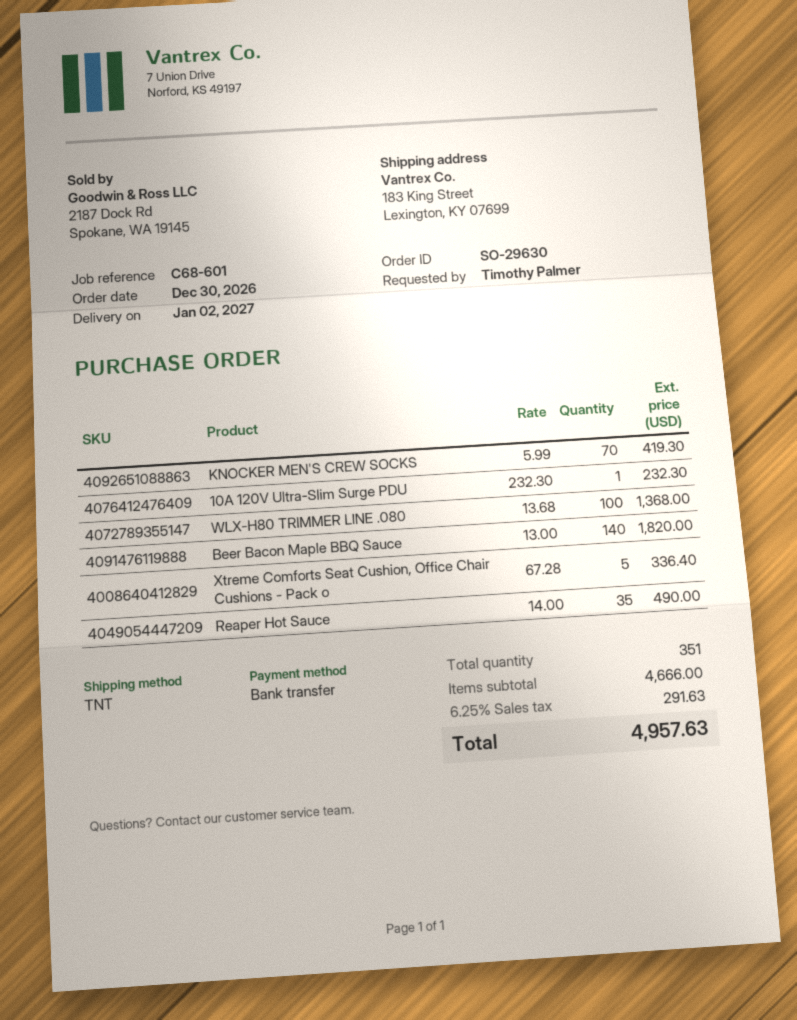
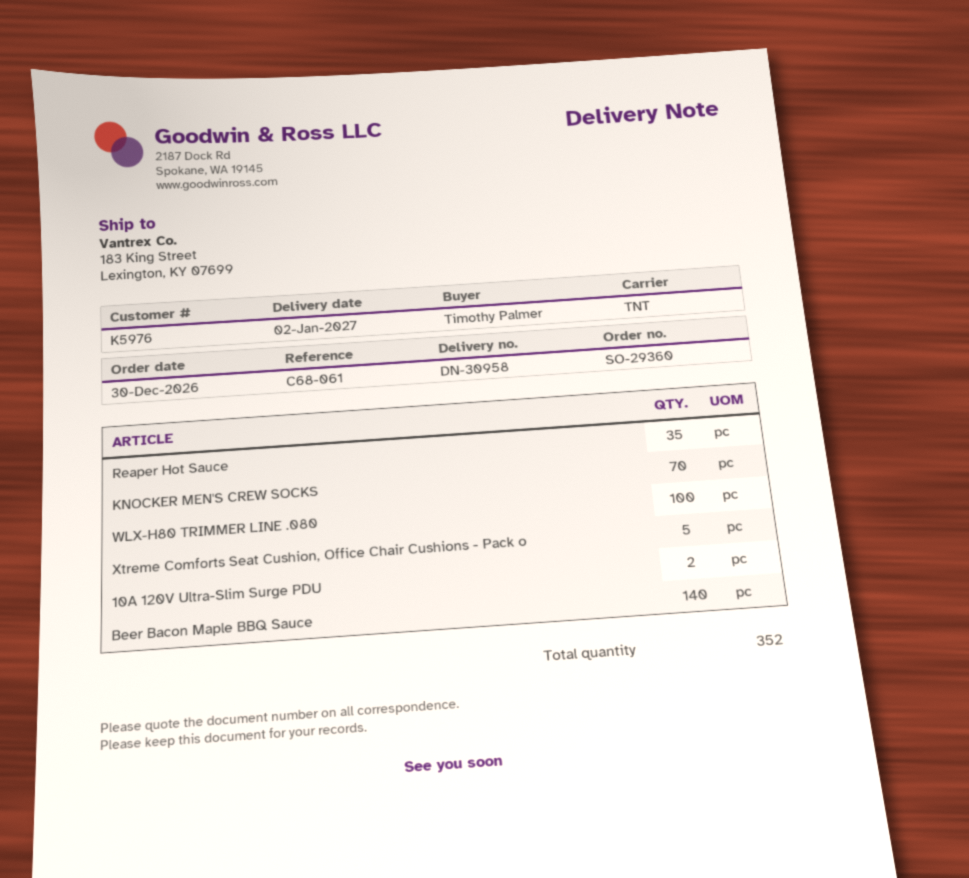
order number: SO-29630 -> SO-29360
reference: C68-601 -> C68-061
10A 120V Ultra-Slim Surge PDU: 1 -> 2
total quantity: 351 -> 352

